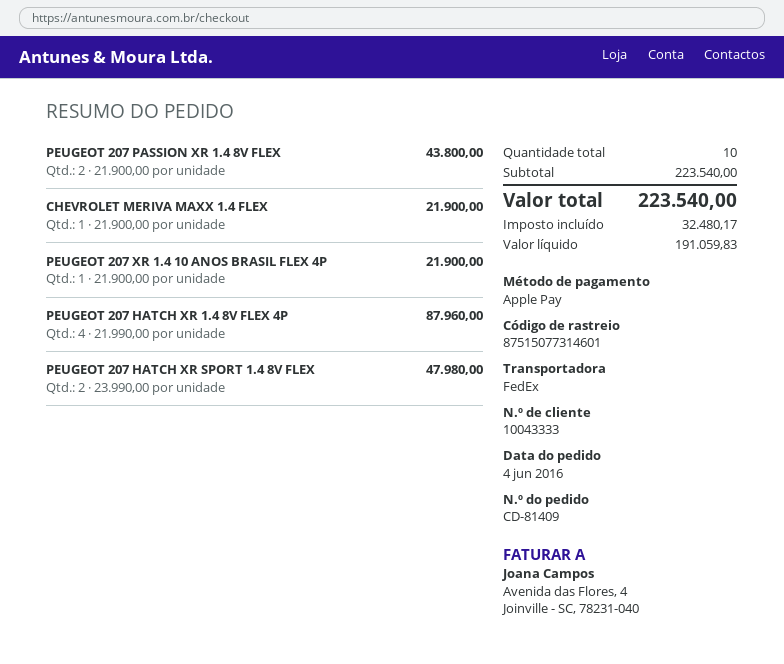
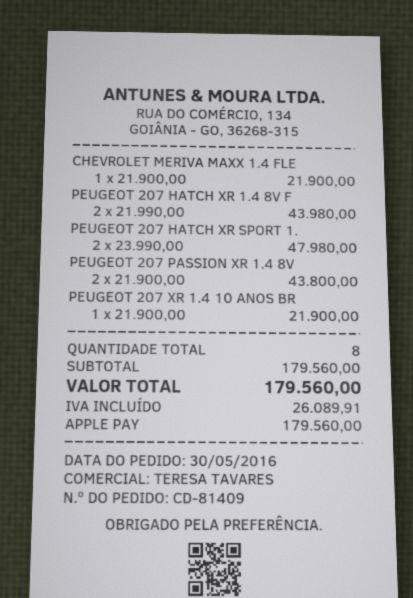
order date: 2016-06-04 -> 2016-05-30
PEUGEOT 207 HATCH XR 1.4 8V FLEX 4P: 4 x 21990.00 = 87960.00 -> 2 x 21990.00 = 43980.00
total quantity: 10 -> 8
subtotal: 223540.00 -> 179560.00
tax: 32480.17 -> 26089.91
total: 223540.00 -> 179560.00

